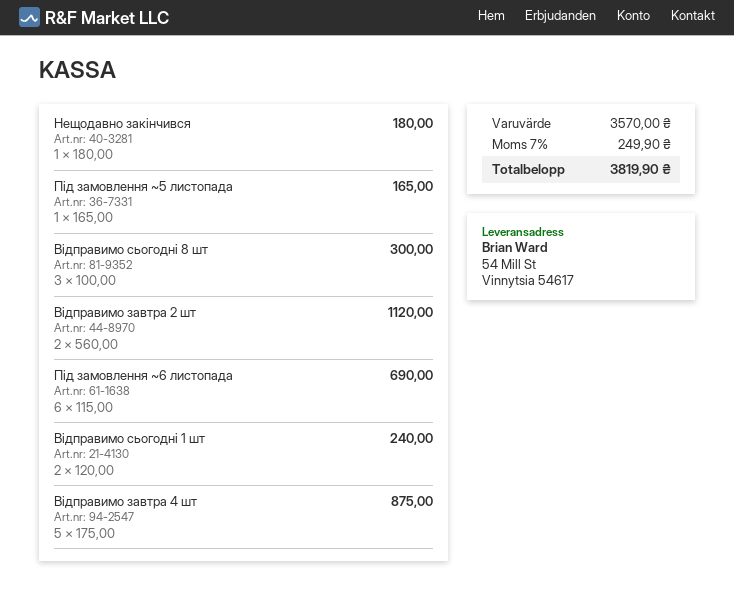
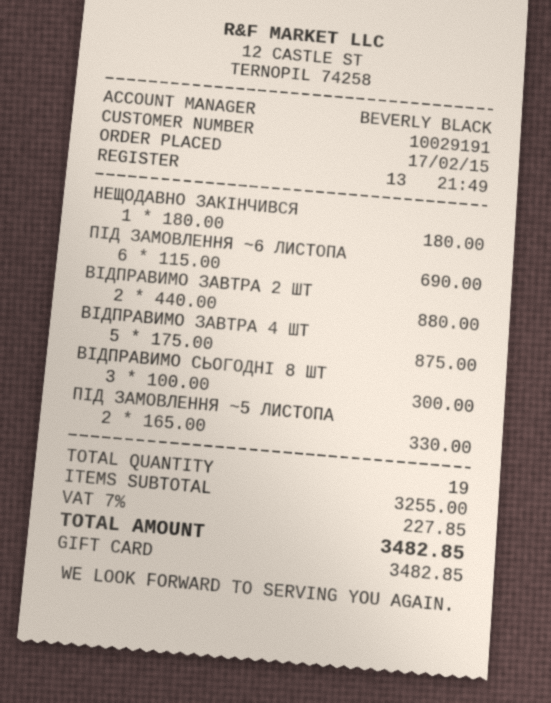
Під замовлення ~5 листопада: 1 x 165.00 = 165.00 -> 2 x 165.00 = 330.00
Відправимо завтра 2 шт: 2 x 560.00 = 1120.00 -> 2 x 440.00 = 880.00
Відправимо сьогодні 1 шт: 2 x 120.00 = 240.00 -> none
subtotal: 3570.00 -> 3255.00
tax: 7% = 249.90 -> 7% = 227.85
total: 3819.90 -> 3482.85

